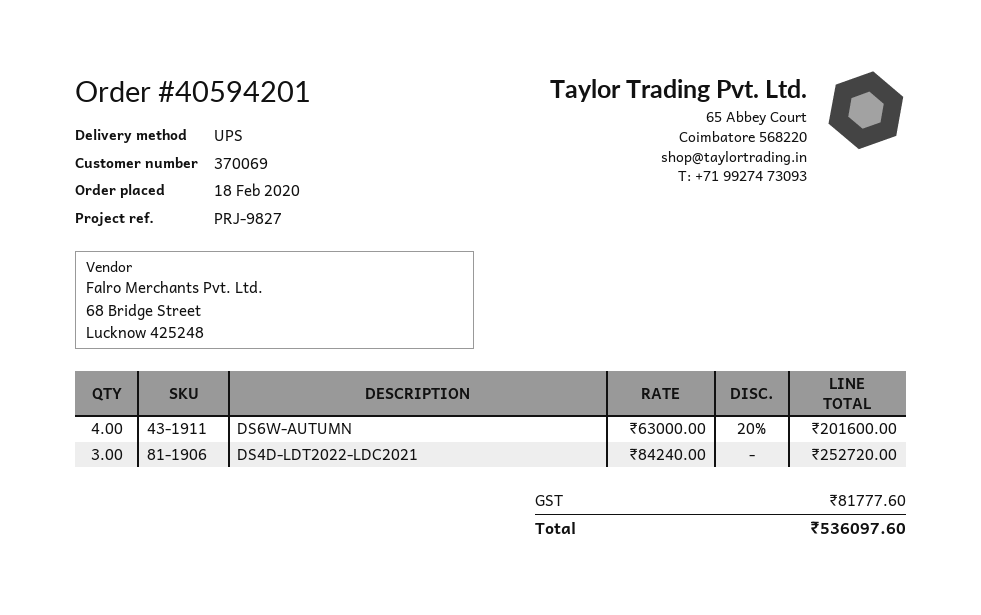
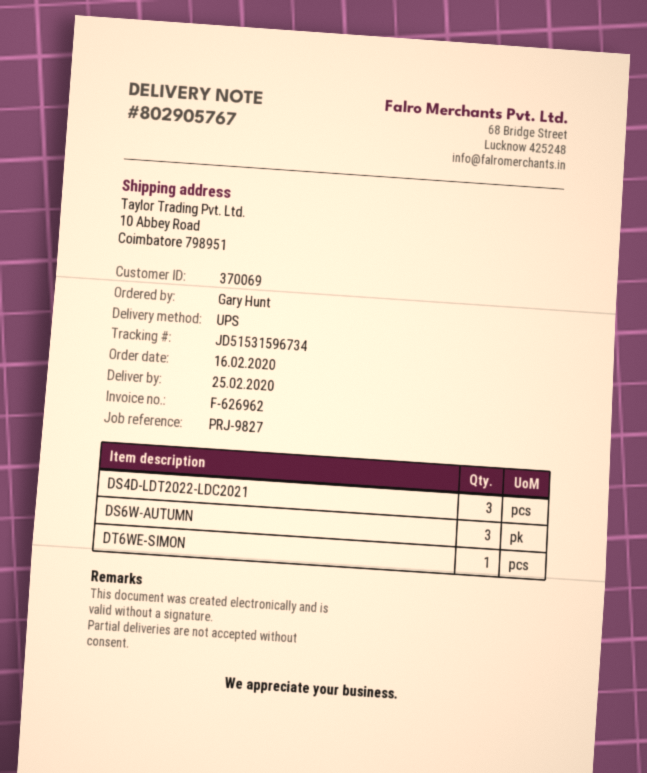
order date: 2020-02-18 -> 2020-02-16
DS6W-AUTUMN: 4 -> 3
DT6WE-SIMON: none -> 1

